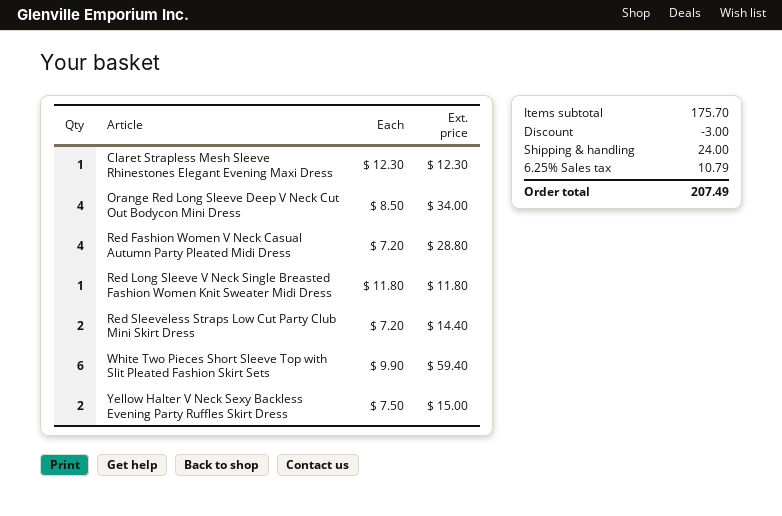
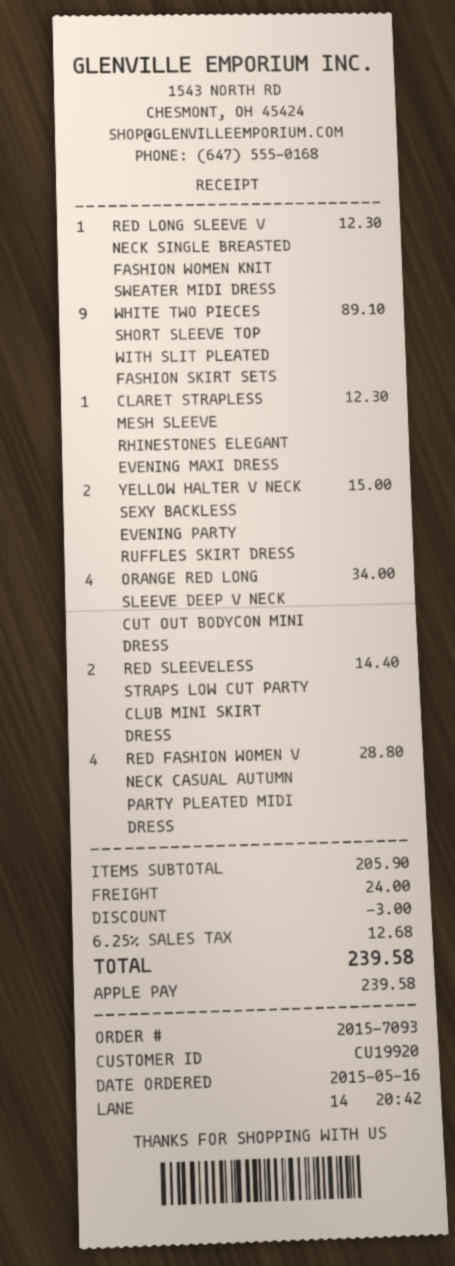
Red Long Sleeve V Neck Single Breasted Fashion Women Knit Sweater Midi Dress: 1 for 11.80 -> 1 for 12.30
White Two Pieces Short Sleeve Top with Slit Pleated Fashion Skirt Sets: 6 for 59.40 -> 9 for 89.10
subtotal: 175.70 -> 205.90
tax: 6.25% = 10.79 -> 6.25% = 12.68
total: 207.49 -> 239.58

